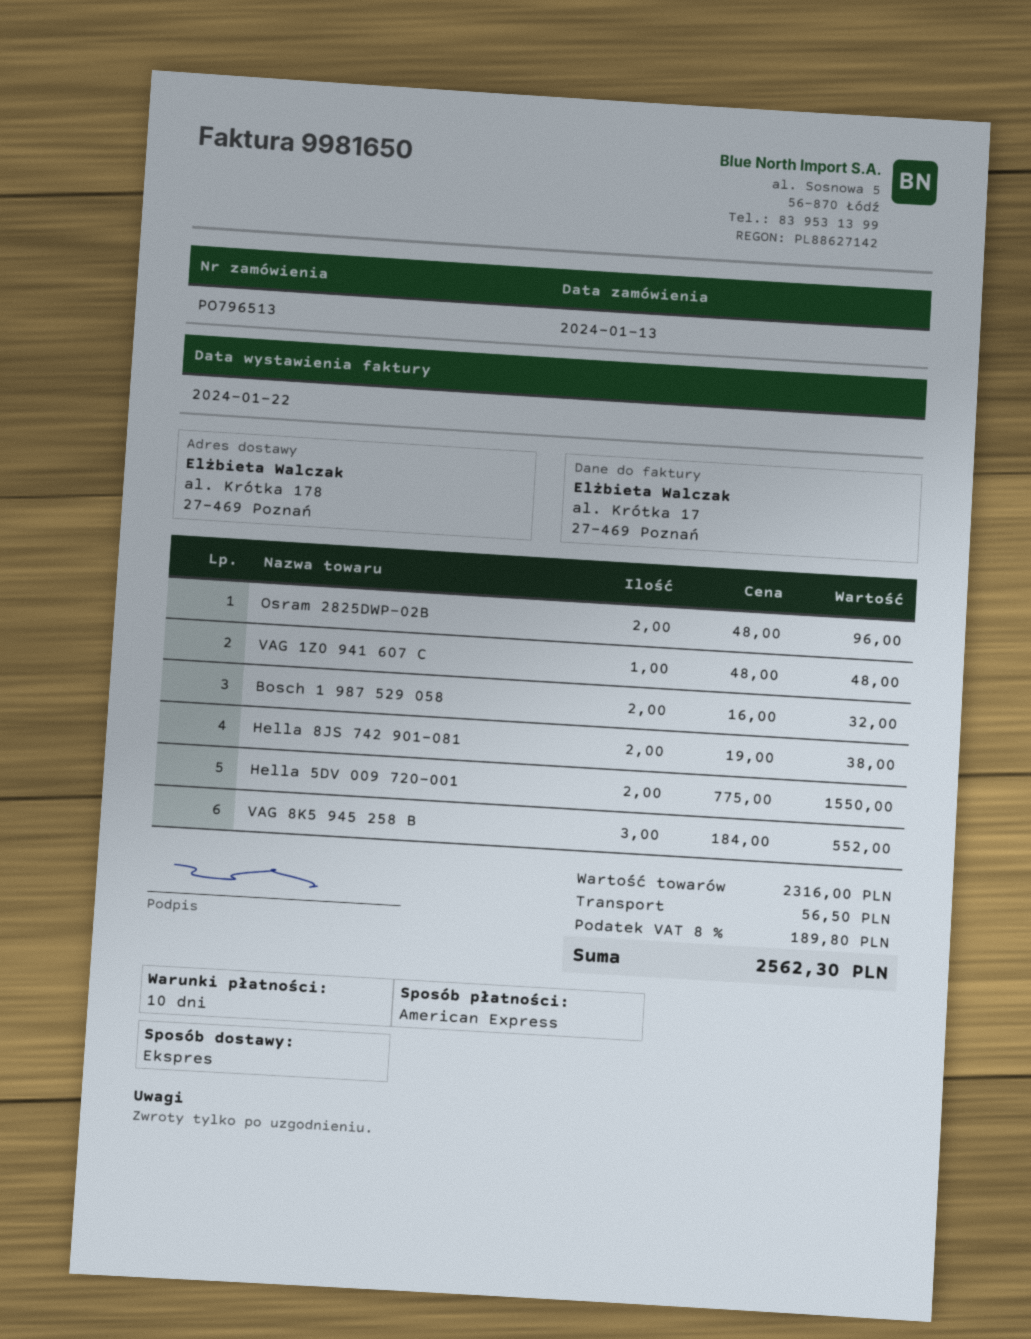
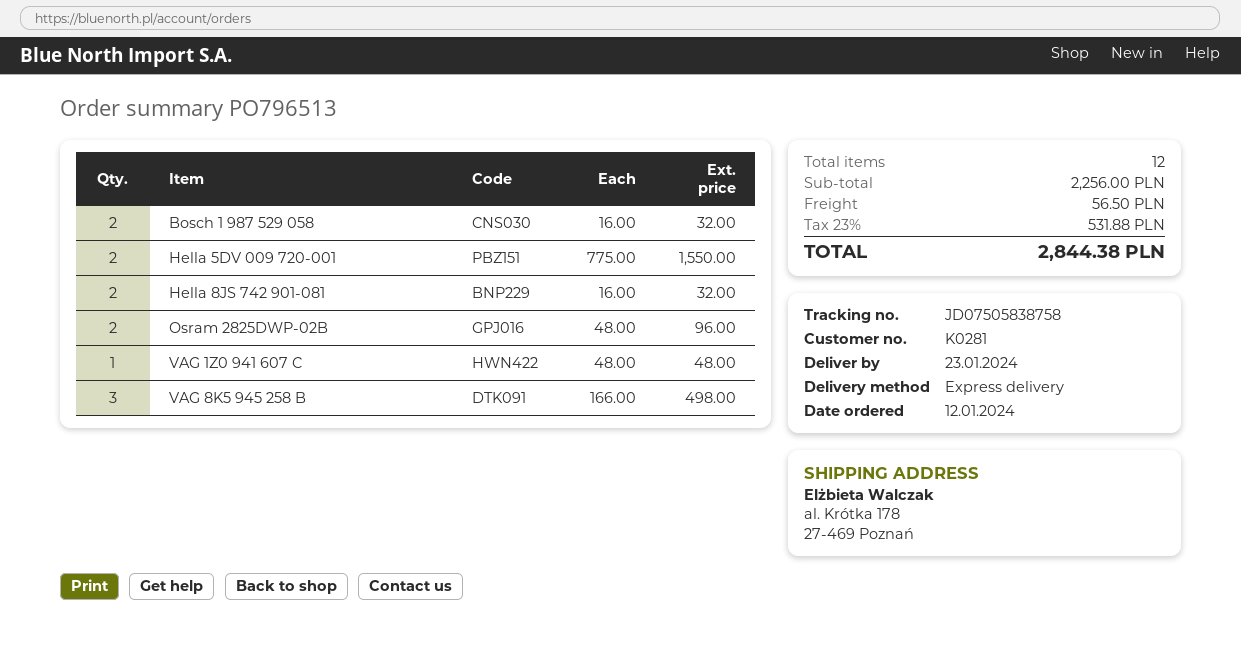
order date: 2024-01-13 -> 2024-01-12
Hella 8JS 742 901-081: 2 x 19.00 = 38.00 -> 2 x 16.00 = 32.00
VAG 8K5 945 258 B: 3 x 184.00 = 552.00 -> 3 x 166.00 = 498.00
subtotal: 2316.00 -> 2256.00
tax: 8% = 189.80 -> 23% = 531.88
total: 2562.30 -> 2844.38

